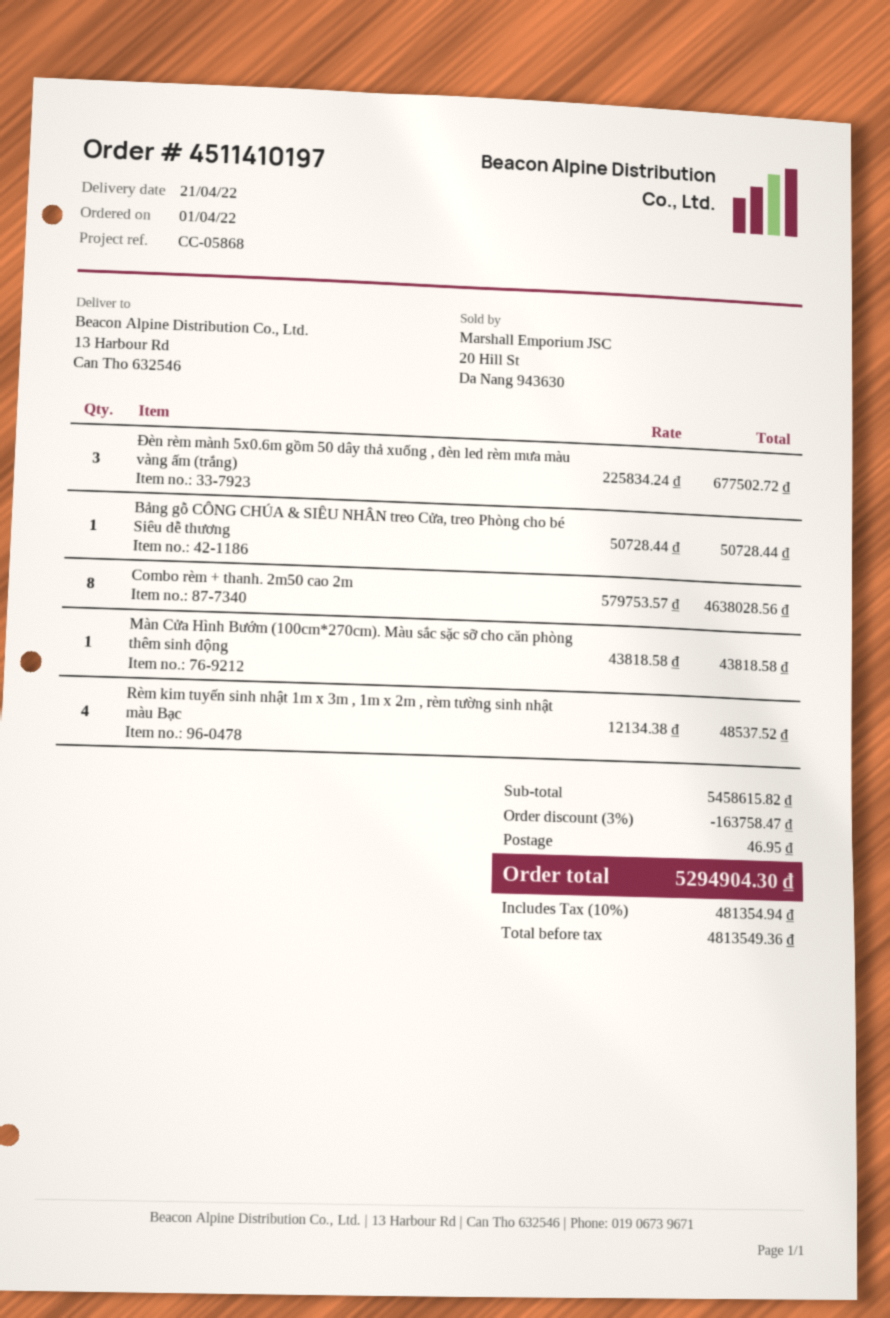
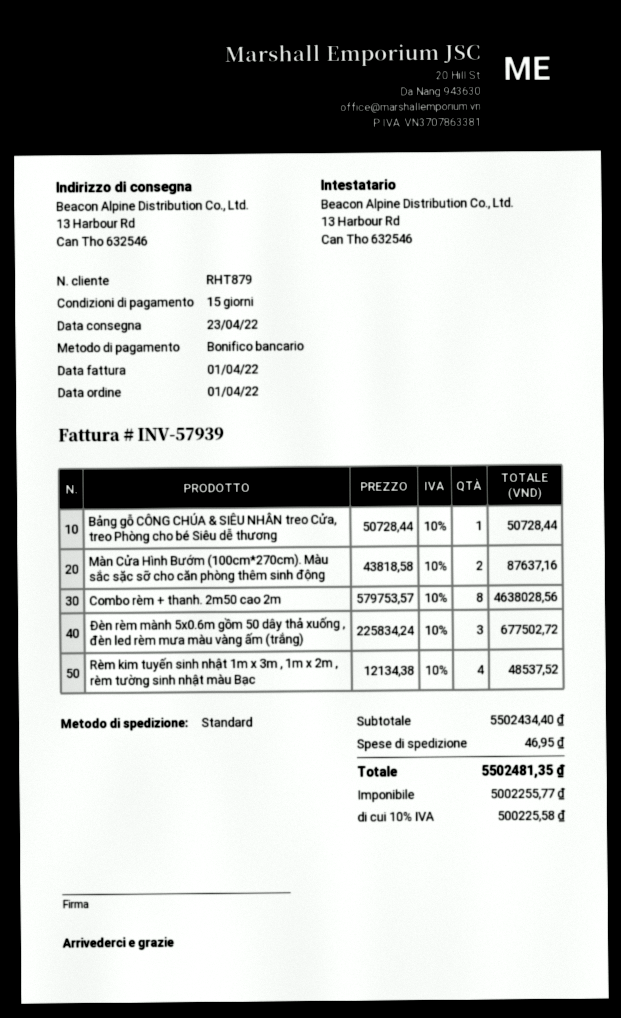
delivery date: 2022-04-21 -> 2022-04-23
Màn Cửa Hình Bướm (100cm*270cm). Màu sắc sặc sỡ cho căn phòng thêm sinh động: 1 x 43818.58 = 43818.58 -> 2 x 43818.58 = 87637.16
subtotal: 5458615.82 -> 5502434.40
discount: 3% = 163758.47 -> none
net: 4813549.36 -> 5002255.77
tax: 10% = 481354.94 -> 10% = 500225.58
total: 5294904.30 -> 5502481.35

